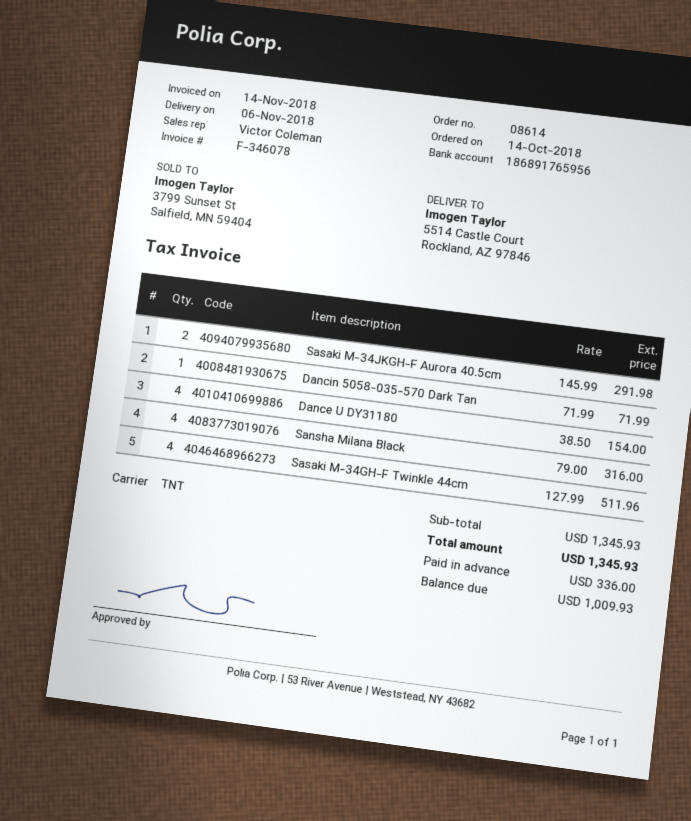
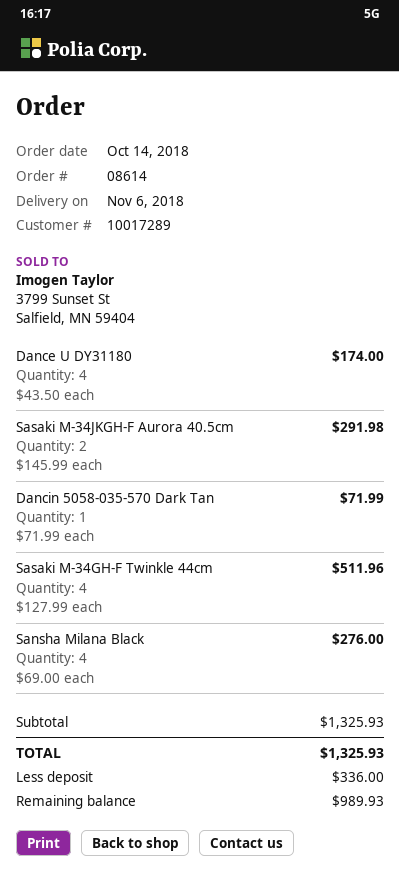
Dance U DY31180: 4 x 38.50 = 154.00 -> 4 x 43.50 = 174.00
Sansha Milana Black: 4 x 79.00 = 316.00 -> 4 x 69.00 = 276.00
subtotal: 1345.93 -> 1325.93
total: 1345.93 -> 1325.93
balance: 1009.93 -> 989.93

